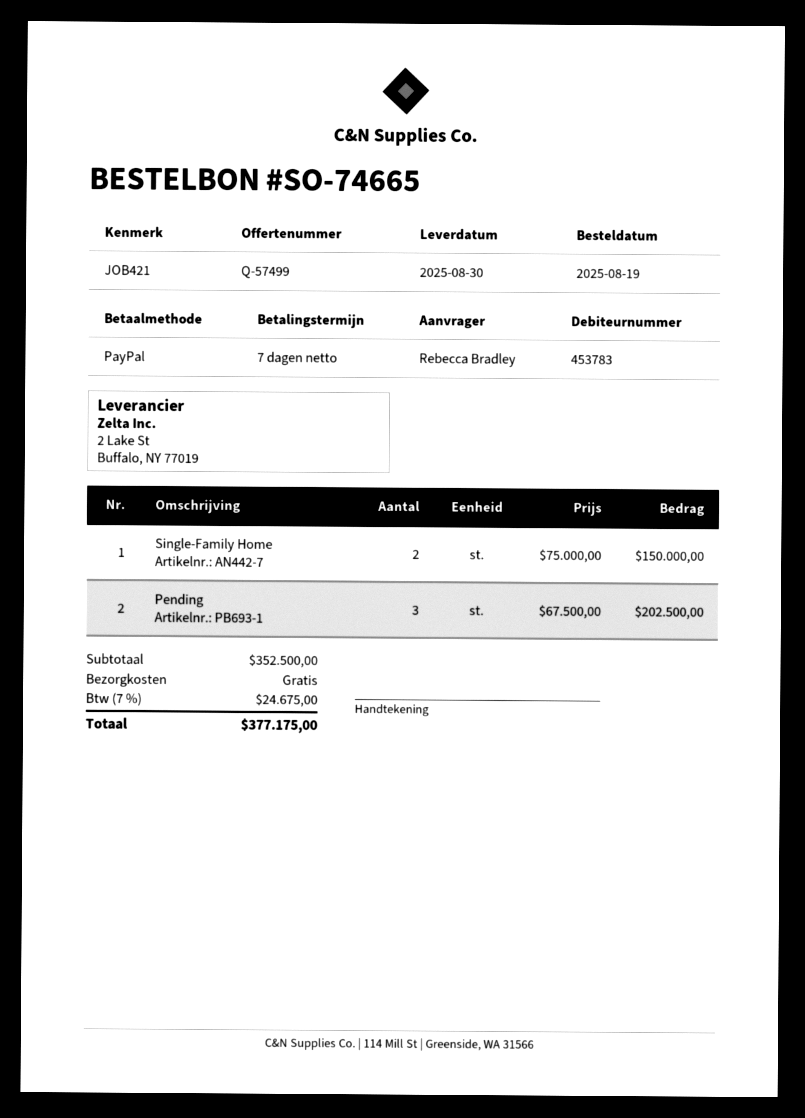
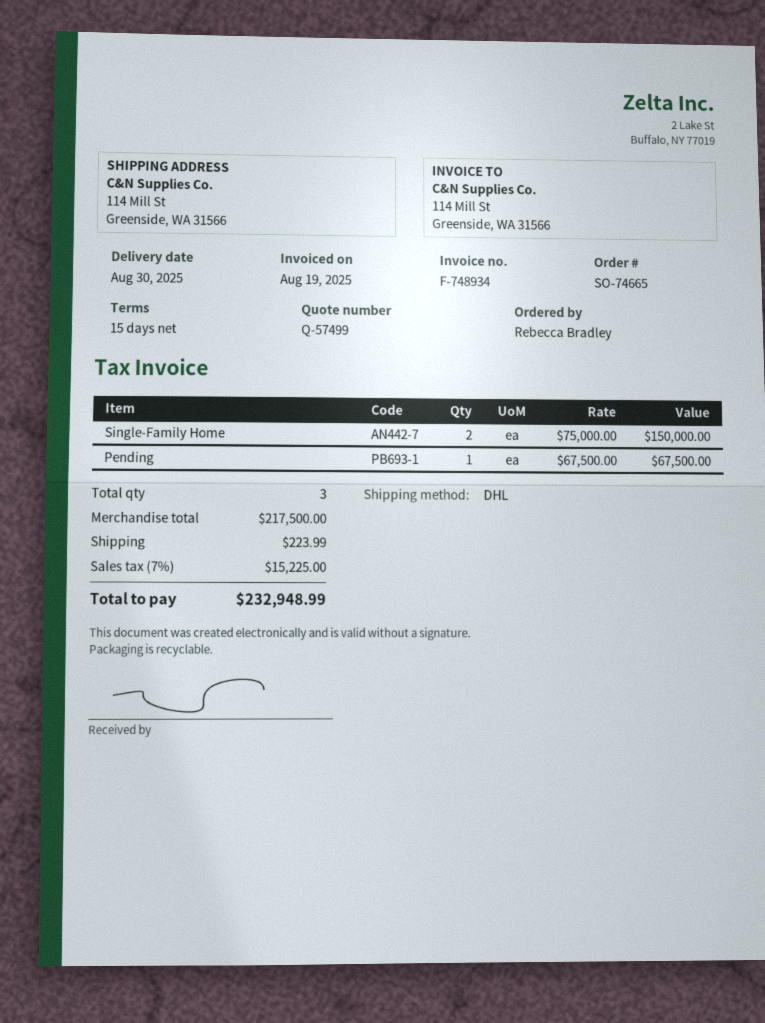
payment terms: 7 days -> 15 days
Pending: 3 x 67500.00 = 202500.00 -> 1 x 67500.00 = 67500.00
subtotal: 352500.00 -> 217500.00
shipping: 0.00 -> 223.99
tax: 7% = 24675.00 -> 7% = 15225.00
total: 377175.00 -> 232948.99

